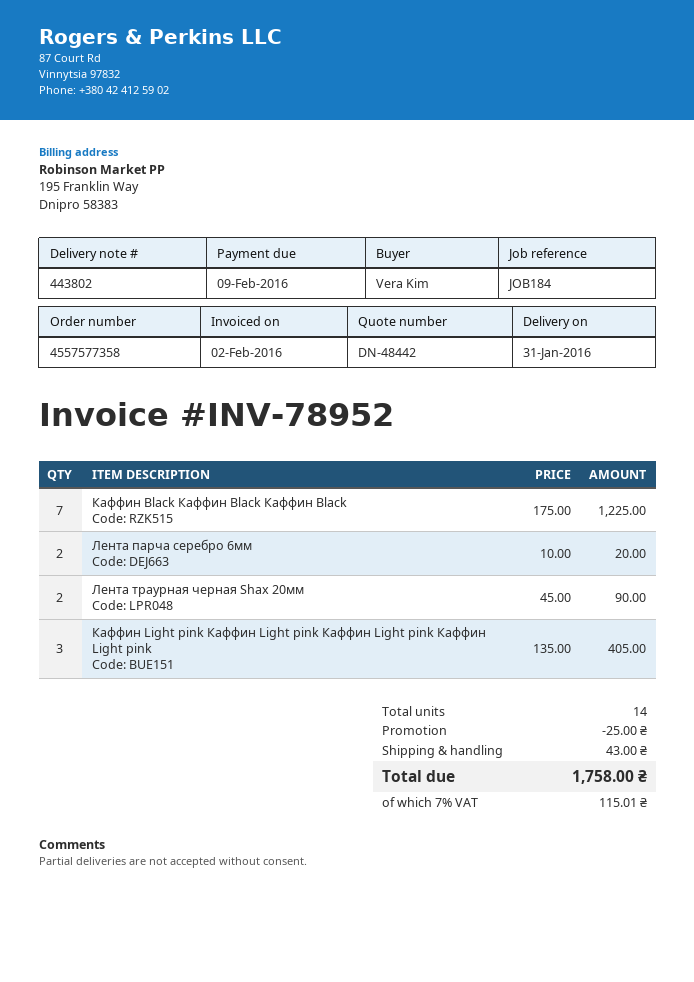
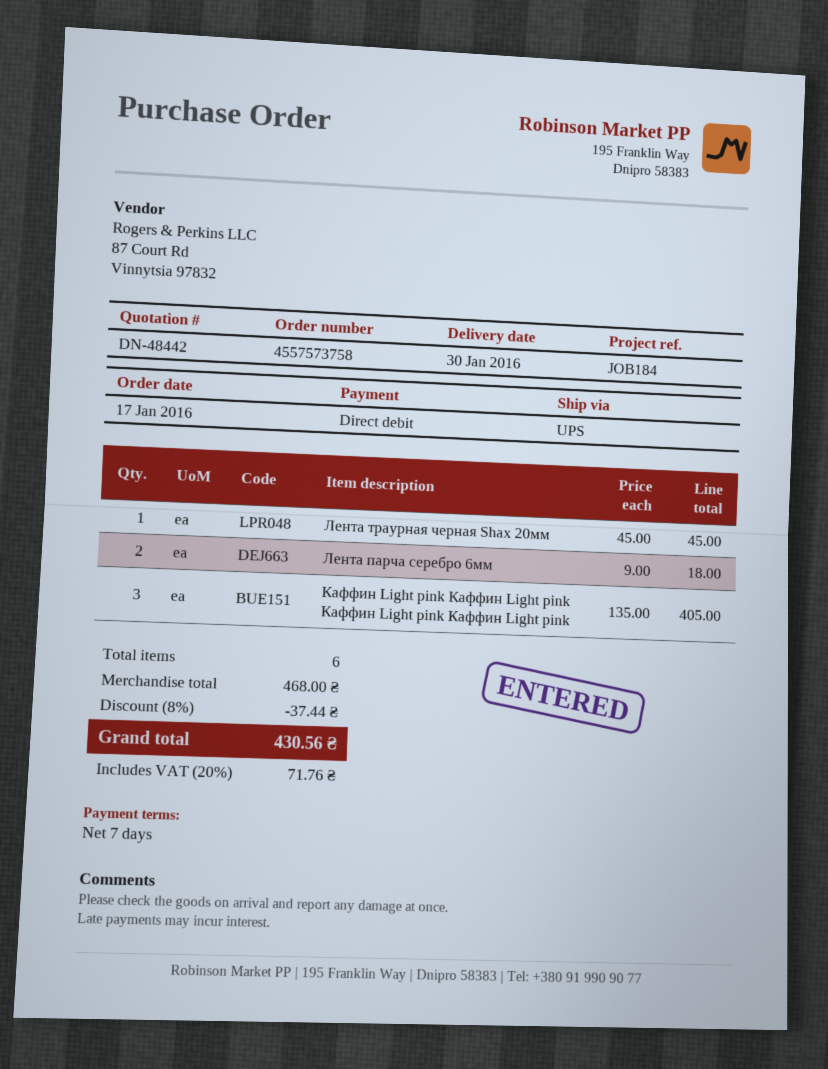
order number: 4557577358 -> 4557573758
delivery date: 2016-01-31 -> 2016-01-30
Каффин Black Каффин Black Каффин Black: 7 x 175.00 = 1225.00 -> none
Лента парча серебро 6мм: 2 x 10.00 = 20.00 -> 2 x 9.00 = 18.00
Лента траурная черная Shax 20мм: 2 x 45.00 = 90.00 -> 1 x 45.00 = 45.00
total quantity: 14 -> 6
discount: 25.00 -> 37.44
shipping: 43.00 -> none
tax: 7% = 115.01 -> 20% = 71.76
total: 1758.00 -> 430.56

